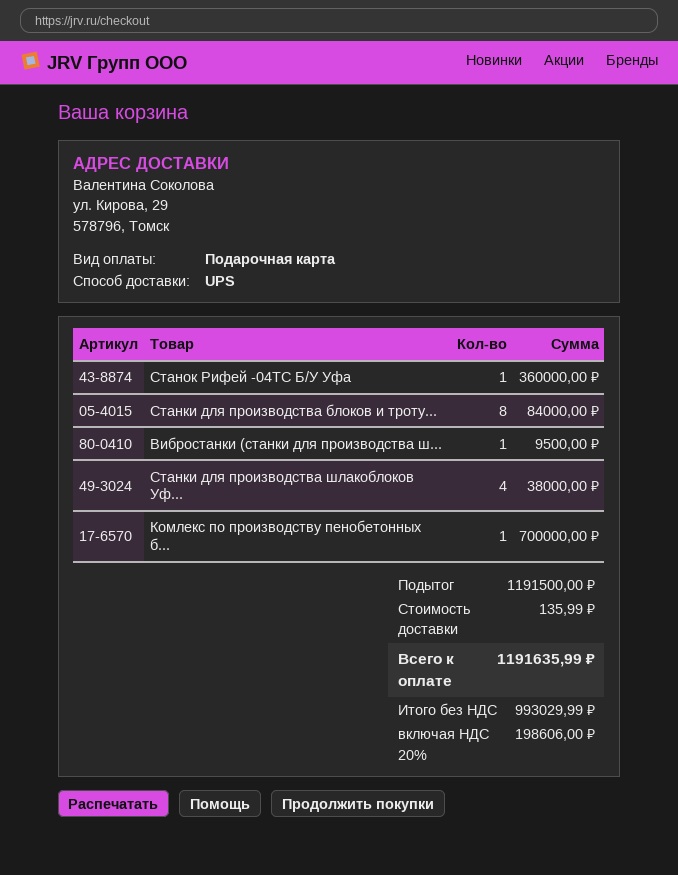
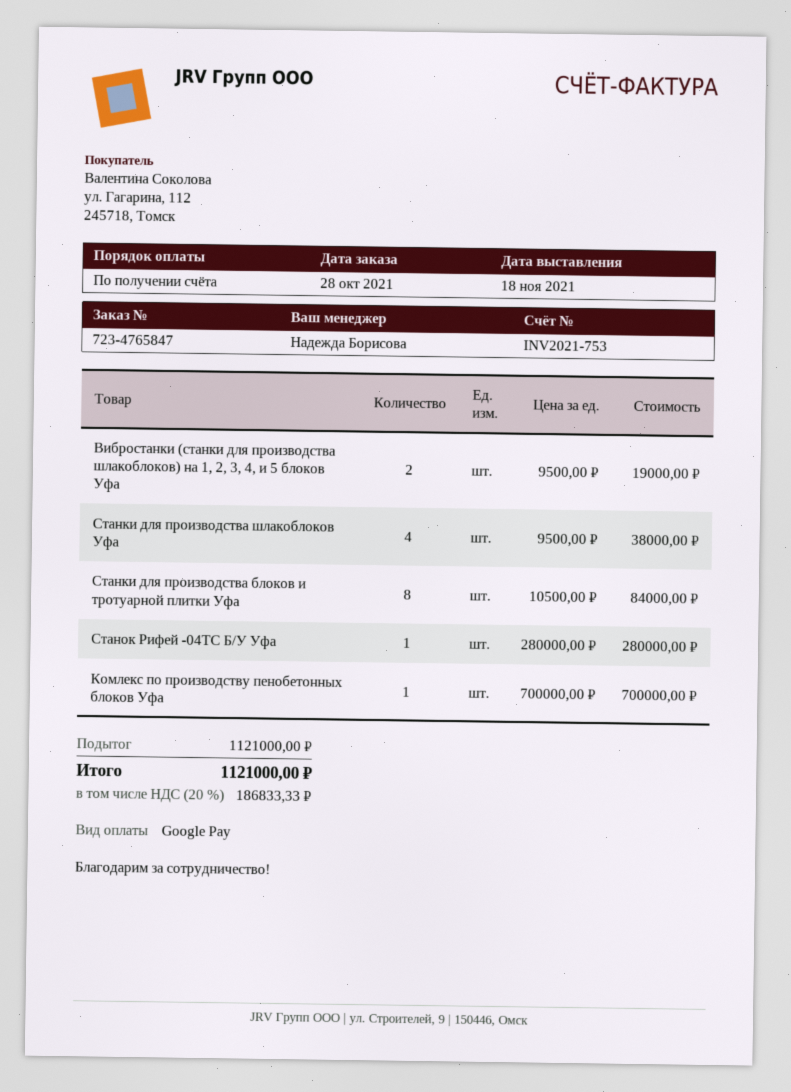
payment method: gift card -> Google Pay
Станок Рифей -04ТС Б/У Уфа: 1 for 360000.00 -> 1 for 280000.00
Вибростанки (станки для производства ш...: 1 for 9500.00 -> 2 for 19000.00
subtotal: 1191500.00 -> 1121000.00
shipping: 135.99 -> none
tax: 20% = 198606.00 -> 20% = 186833.33
total: 1191635.99 -> 1121000.00

